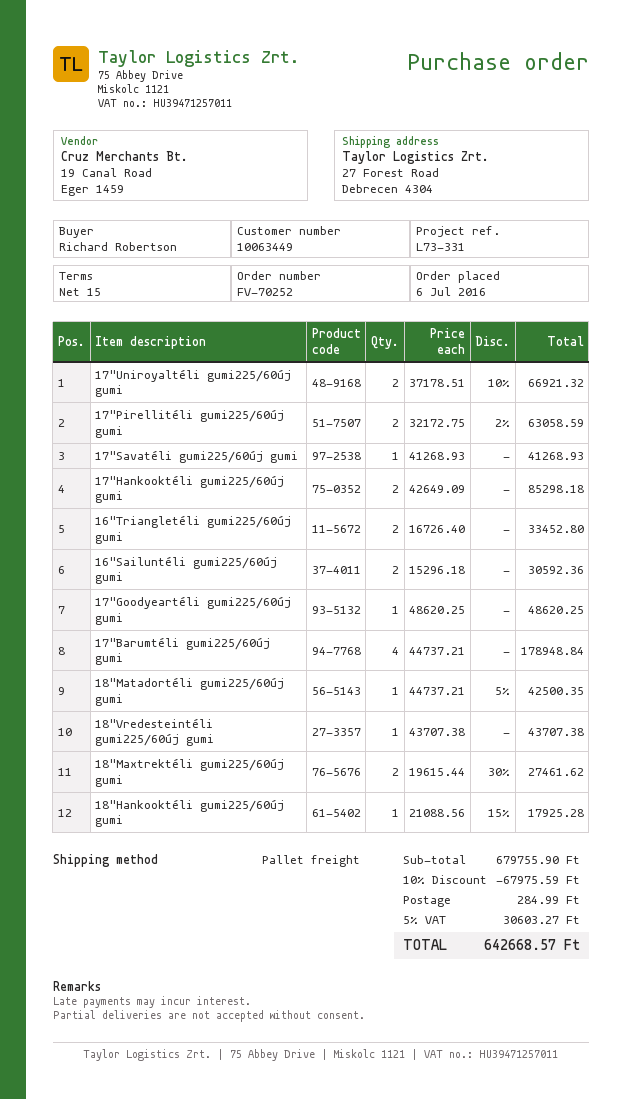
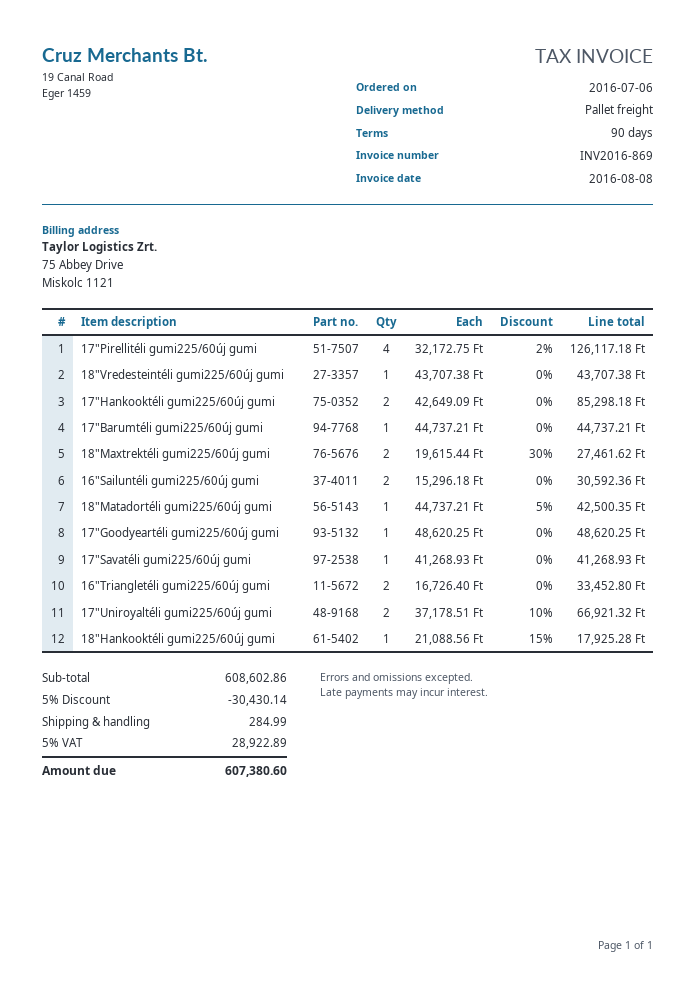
payment terms: 15 days -> 90 days
17"Pirellitéli gumi225/60új gumi: 2 x 32172.75 - 2% = 63058.59 -> 4 x 32172.75 - 2% = 126117.18
17"Barumtéli gumi225/60új gumi: 4 x 44737.21 = 178948.84 -> 1 x 44737.21 = 44737.21
subtotal: 679755.90 -> 608602.86
discount: 10% = 67975.59 -> 5% = 30430.14
tax: 5% = 30603.27 -> 5% = 28922.89
total: 642668.57 -> 607380.60

